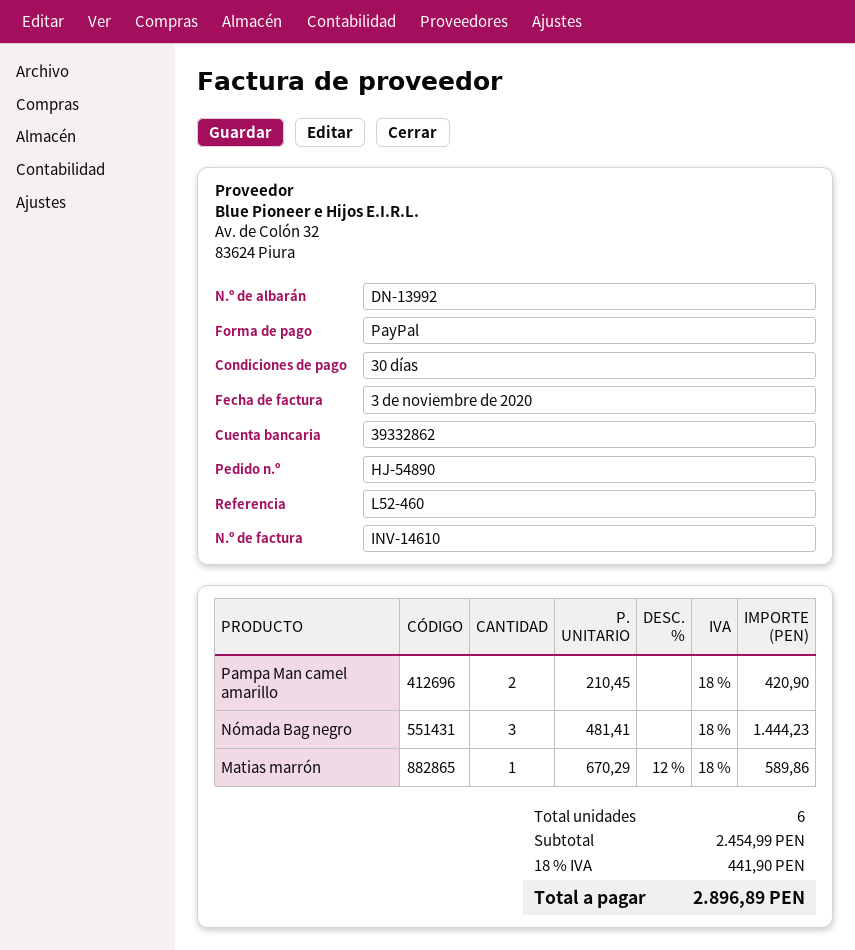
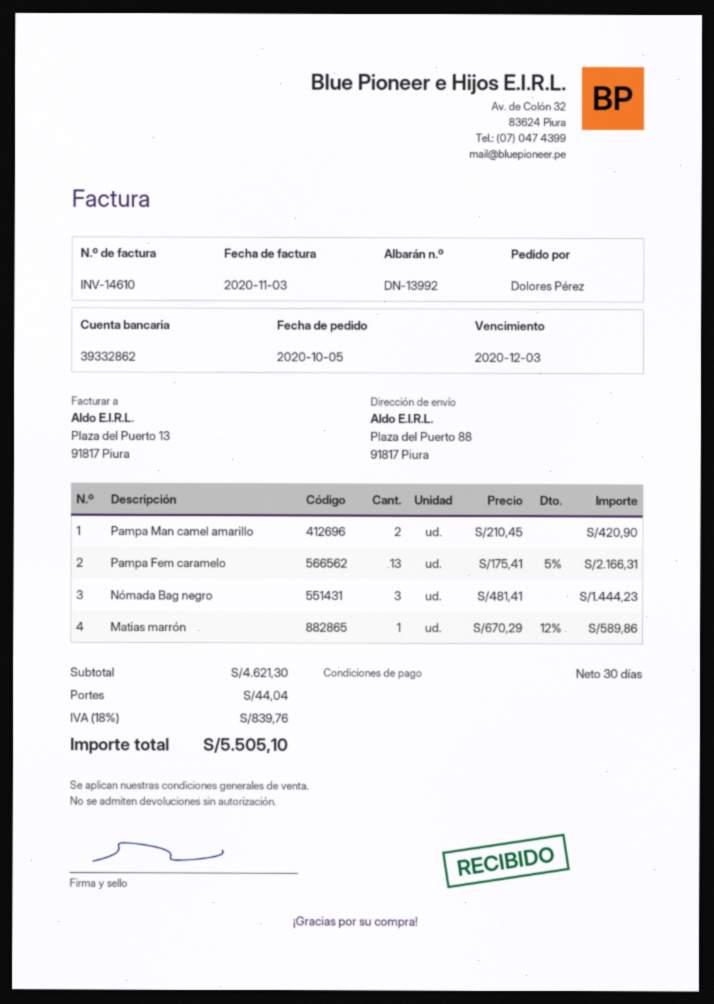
Pampa Fem caramelo: none -> 13 x 175.41 - 5% = 2166.31
subtotal: 2454.99 -> 4621.30
shipping: none -> 44.04
tax: 18% = 441.90 -> 18% = 839.76
total: 2896.89 -> 5505.10

